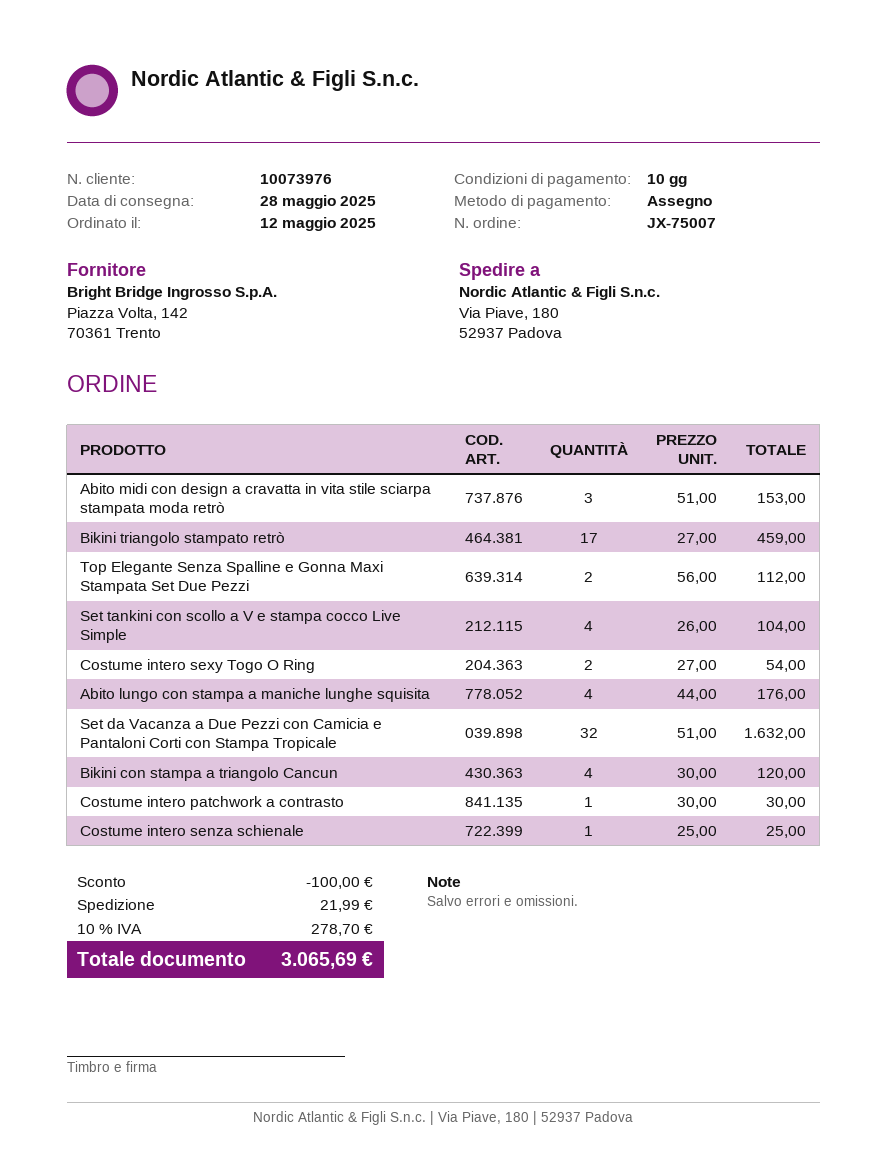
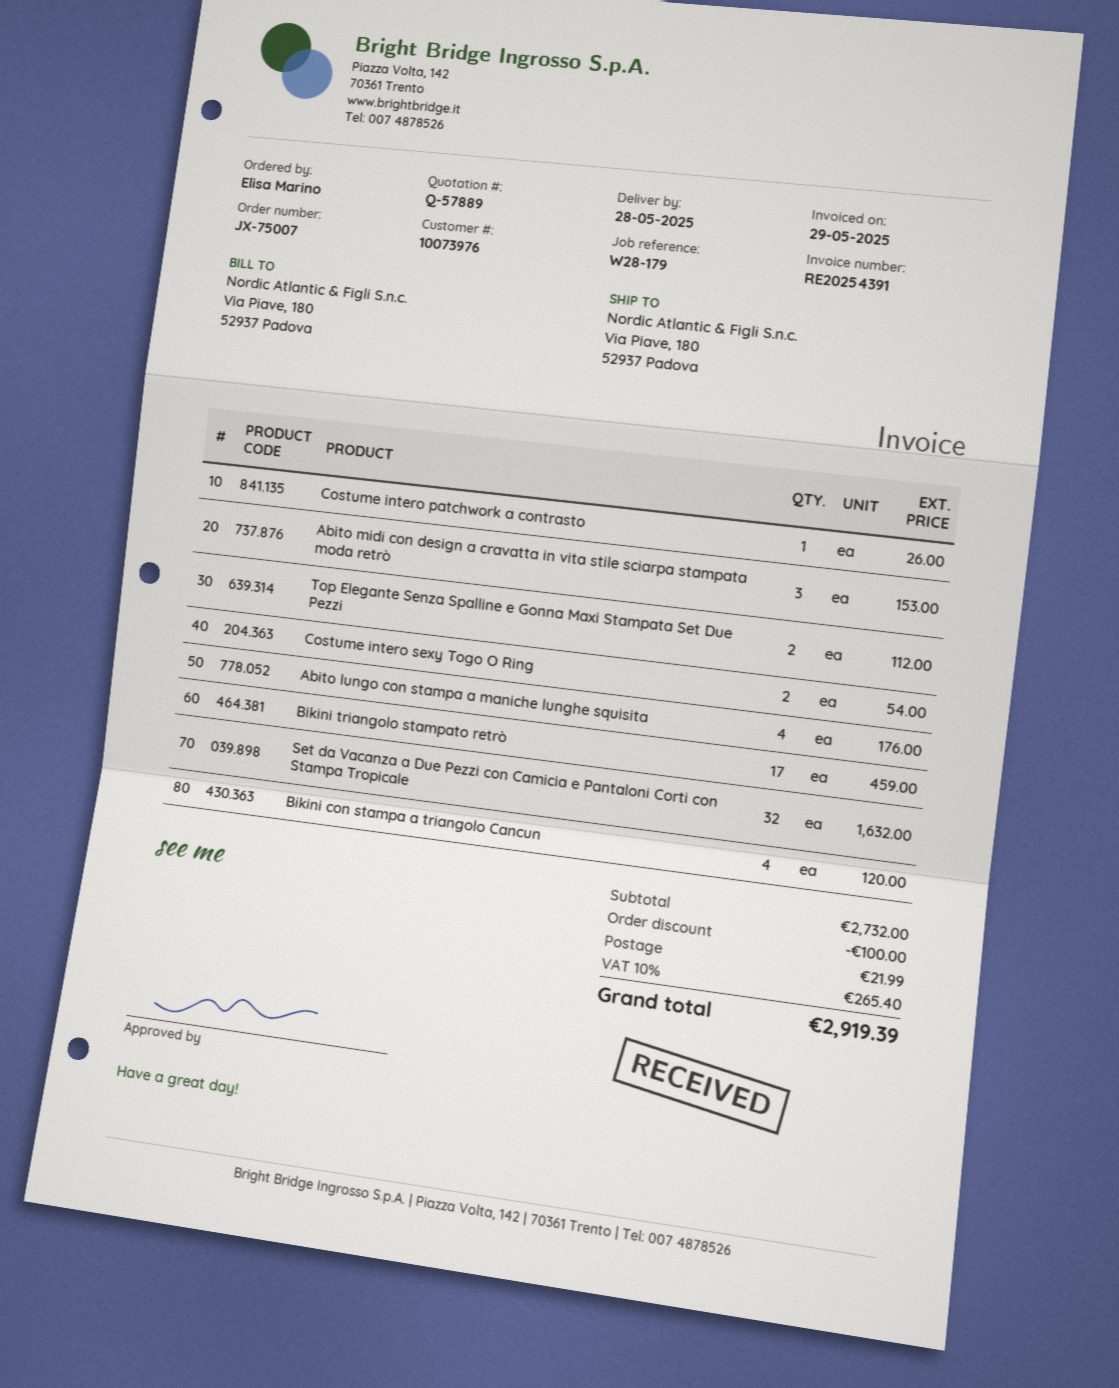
Set tankini con scollo a V e stampa cocco Live Simple: 4 for 104.00 -> none
Costume intero patchwork a contrasto: 1 for 30.00 -> 1 for 26.00
Costume intero senza schienale: 1 for 25.00 -> none
tax: 10% = 278.70 -> 10% = 265.40
total: 3065.69 -> 2919.39

